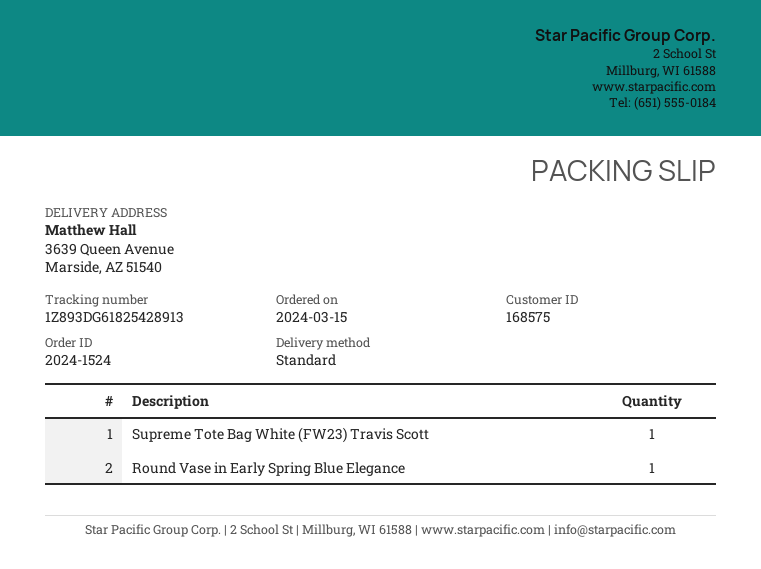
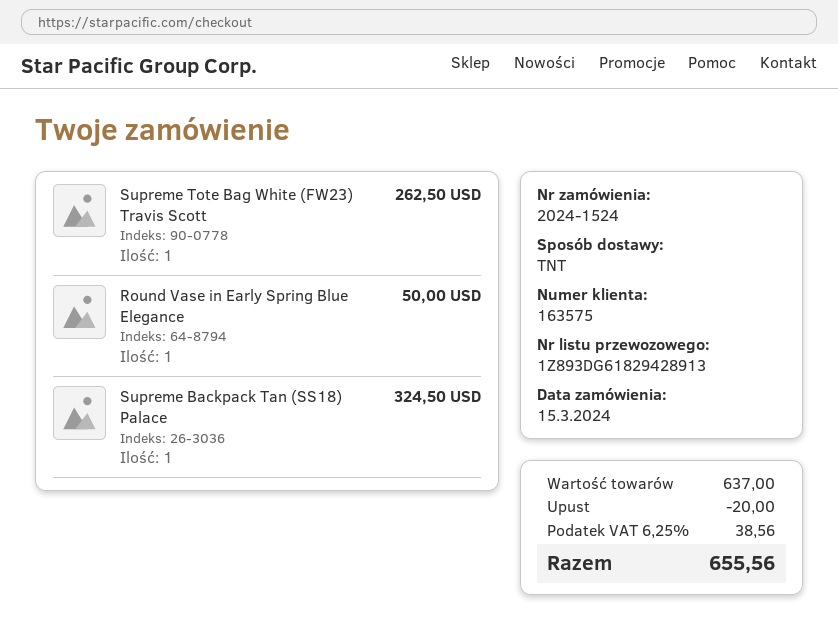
customer number: 168575 -> 163575
shipping method: standard -> TNT
tracking number: 1Z893DG61825428913 -> 1Z893DG61829428913
Supreme Backpack Tan (SS18) Palace: none -> 1

